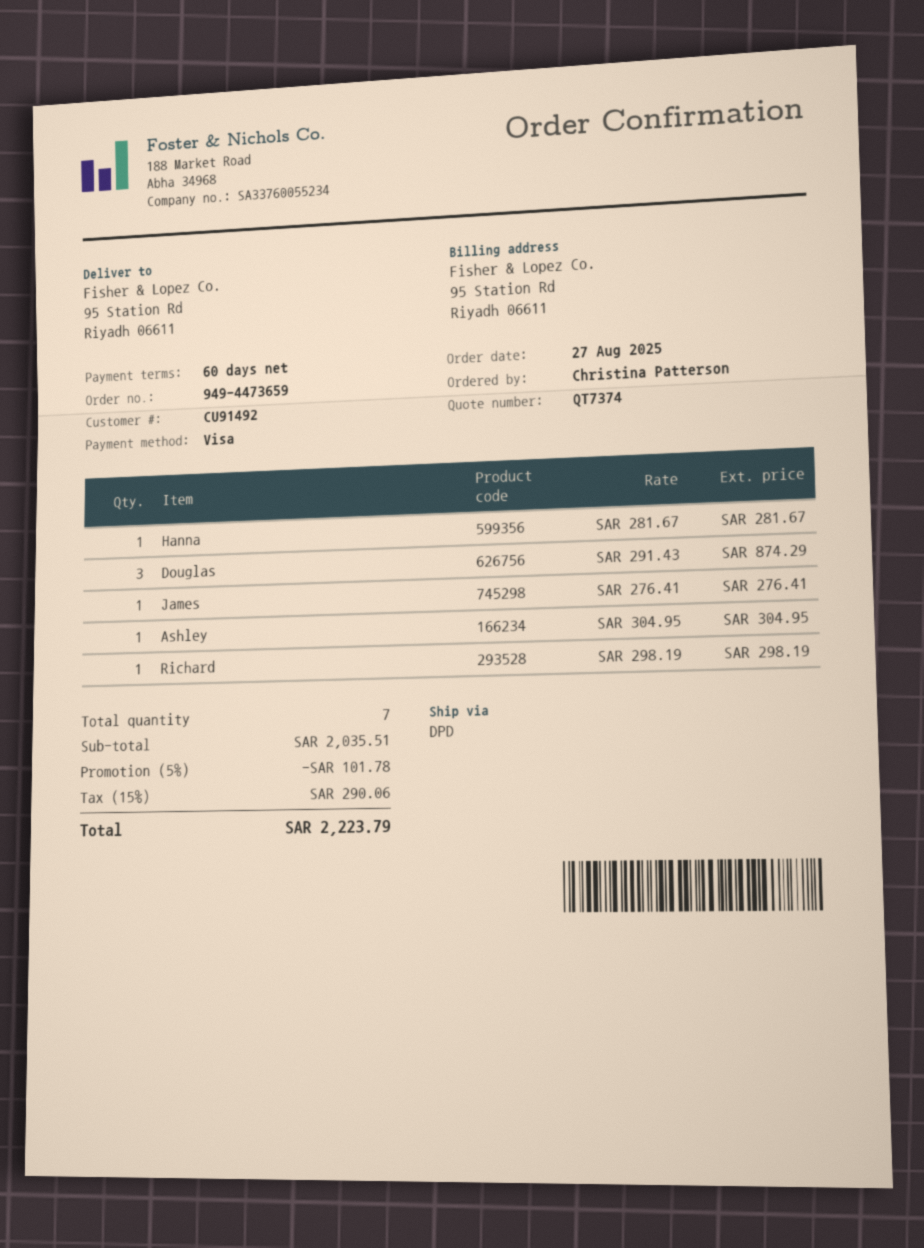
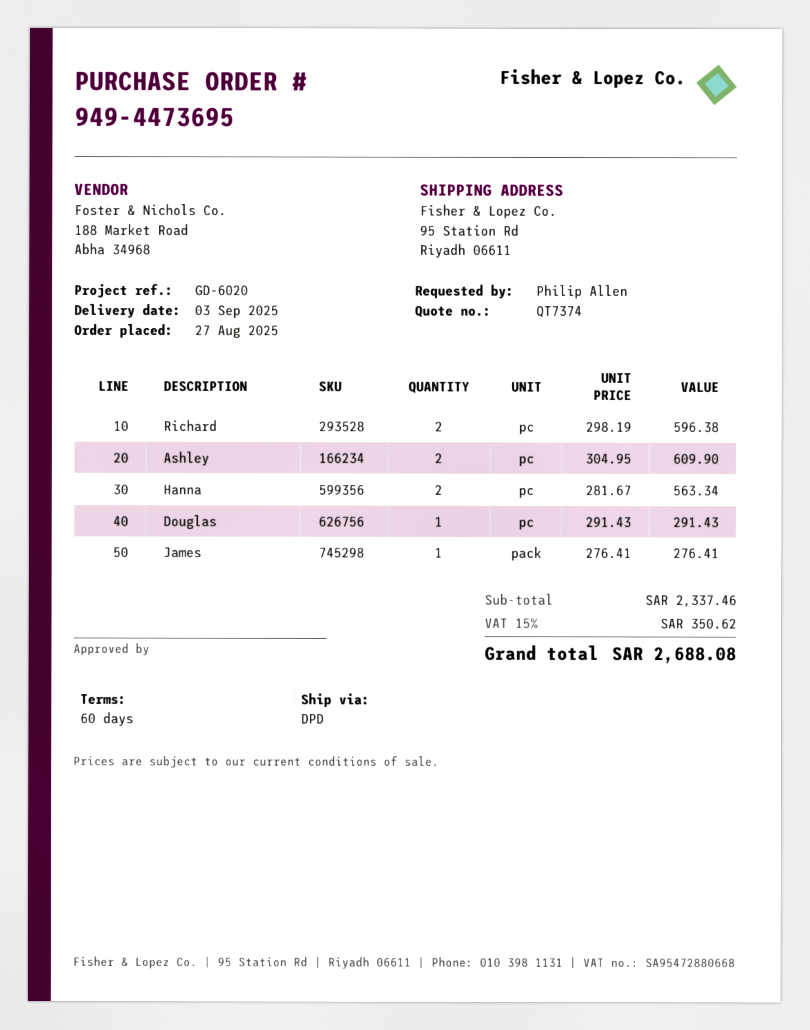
order number: 949-4473659 -> 949-4473695
ordered by: Christina Patterson -> Philip Allen
Hanna: 1 x 281.67 = 281.67 -> 2 x 281.67 = 563.34
Douglas: 3 x 291.43 = 874.29 -> 1 x 291.43 = 291.43
Ashley: 1 x 304.95 = 304.95 -> 2 x 304.95 = 609.90
Richard: 1 x 298.19 = 298.19 -> 2 x 298.19 = 596.38
subtotal: 2035.51 -> 2337.46
discount: 5% = 101.78 -> none
tax: 15% = 290.06 -> 15% = 350.62
total: 2223.79 -> 2688.08

